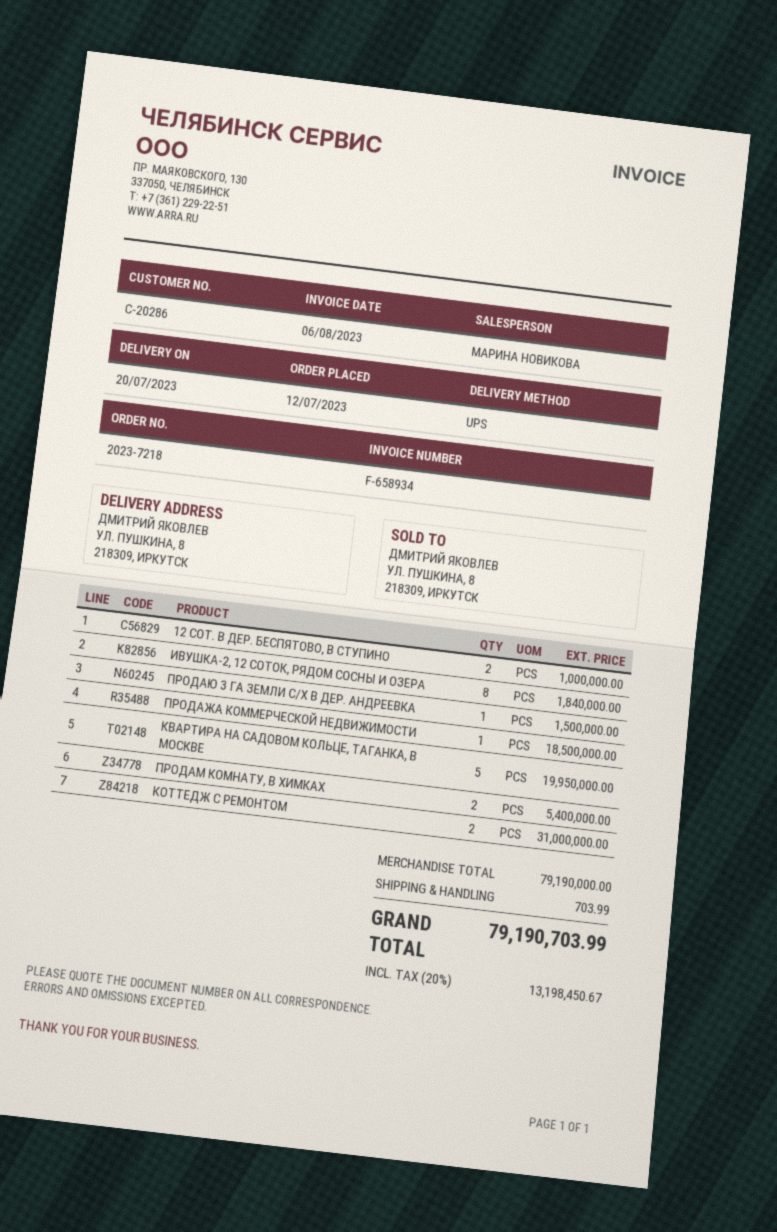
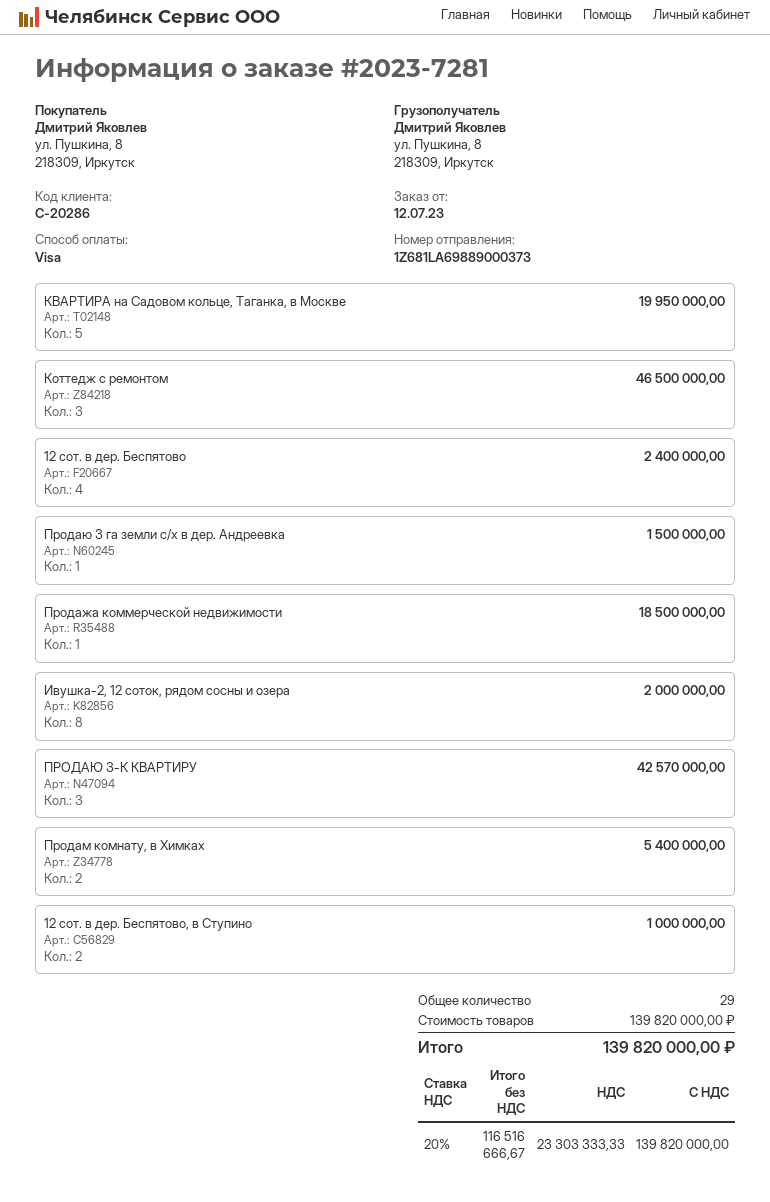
order number: 2023-7218 -> 2023-7281
ИВУШКА-2, 12 СОТОК, РЯДОМ СОСНЫ И ОЗЕРА: 8 for 1840000.00 -> 8 for 2000000.00
КОТТЕДЖ С РЕМОНТОМ: 2 for 31000000.00 -> 3 for 46500000.00
12 сот. в дер. Беспятово: none -> 4 for 2400000.00
ПРОДАЮ 3-К КВАРТИРУ: none -> 3 for 42570000.00
subtotal: 79190000.00 -> 139820000.00
shipping: 703.99 -> none
tax: 20% = 13198450.67 -> 20% = 23303333.33
total: 79190703.99 -> 139820000.00

